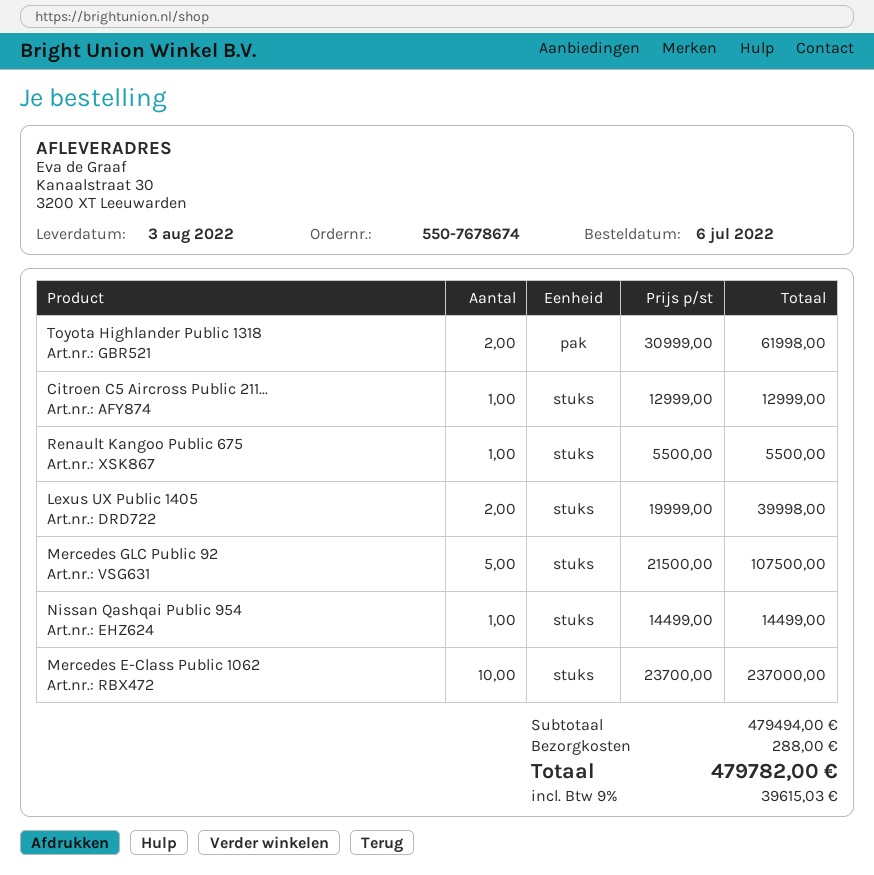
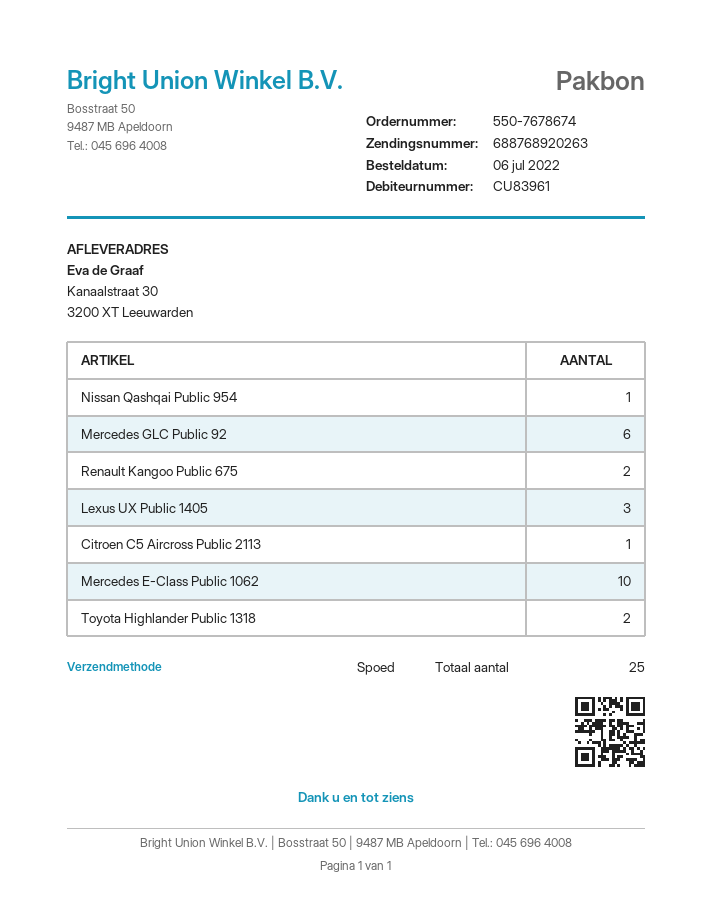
Renault Kangoo Public 675: 1 -> 2
Lexus UX Public 1405: 2 -> 3
Mercedes GLC Public 92: 5 -> 6

